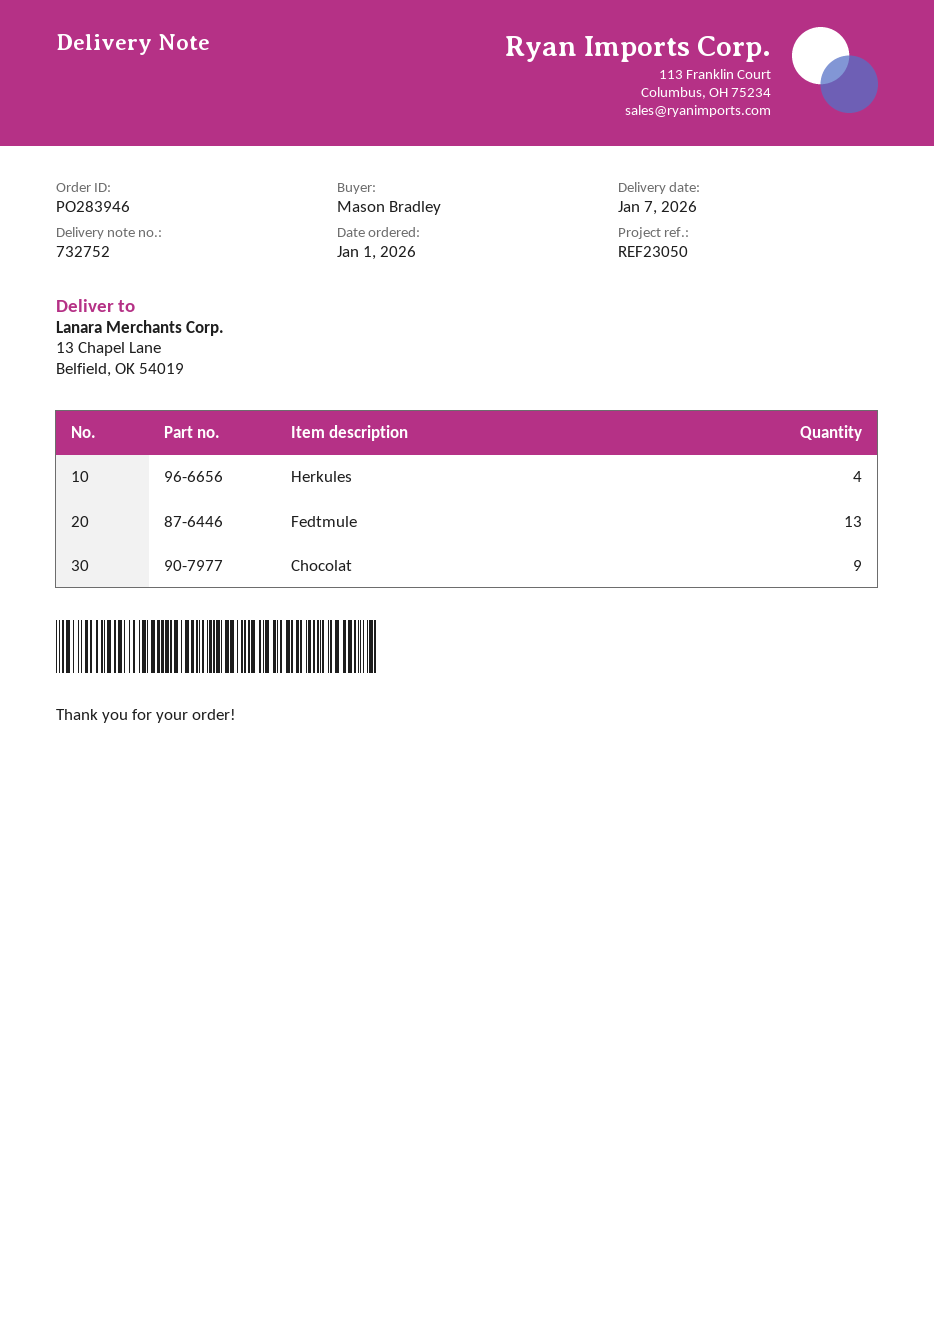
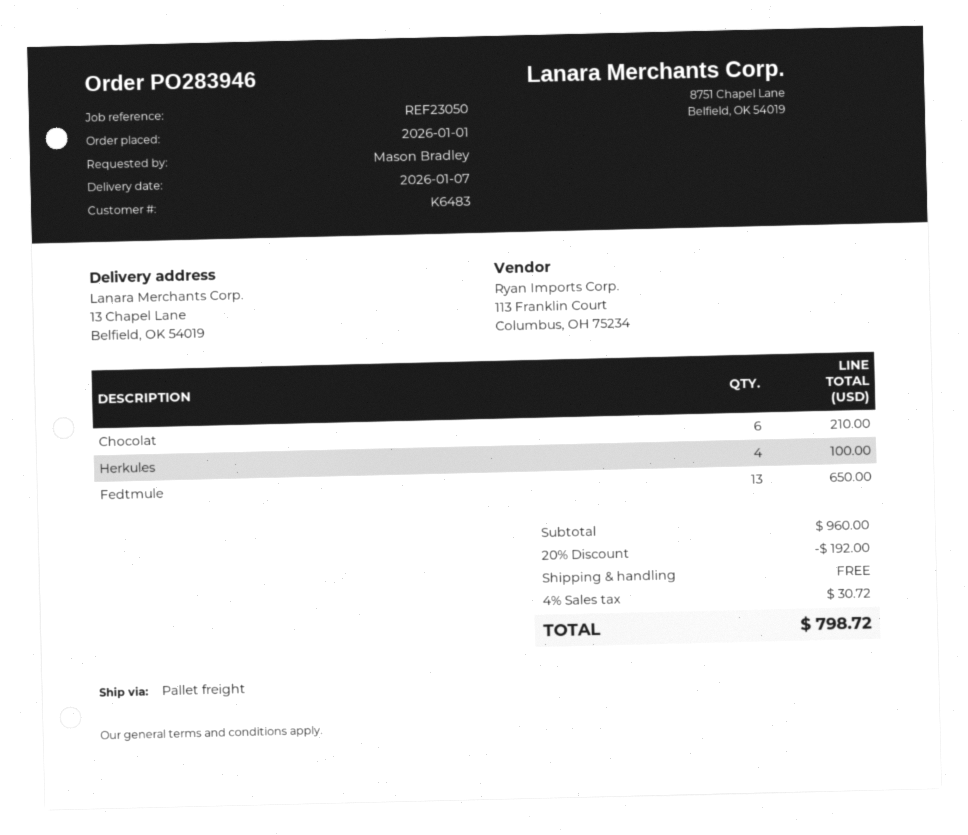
Chocolat: 9 -> 6

